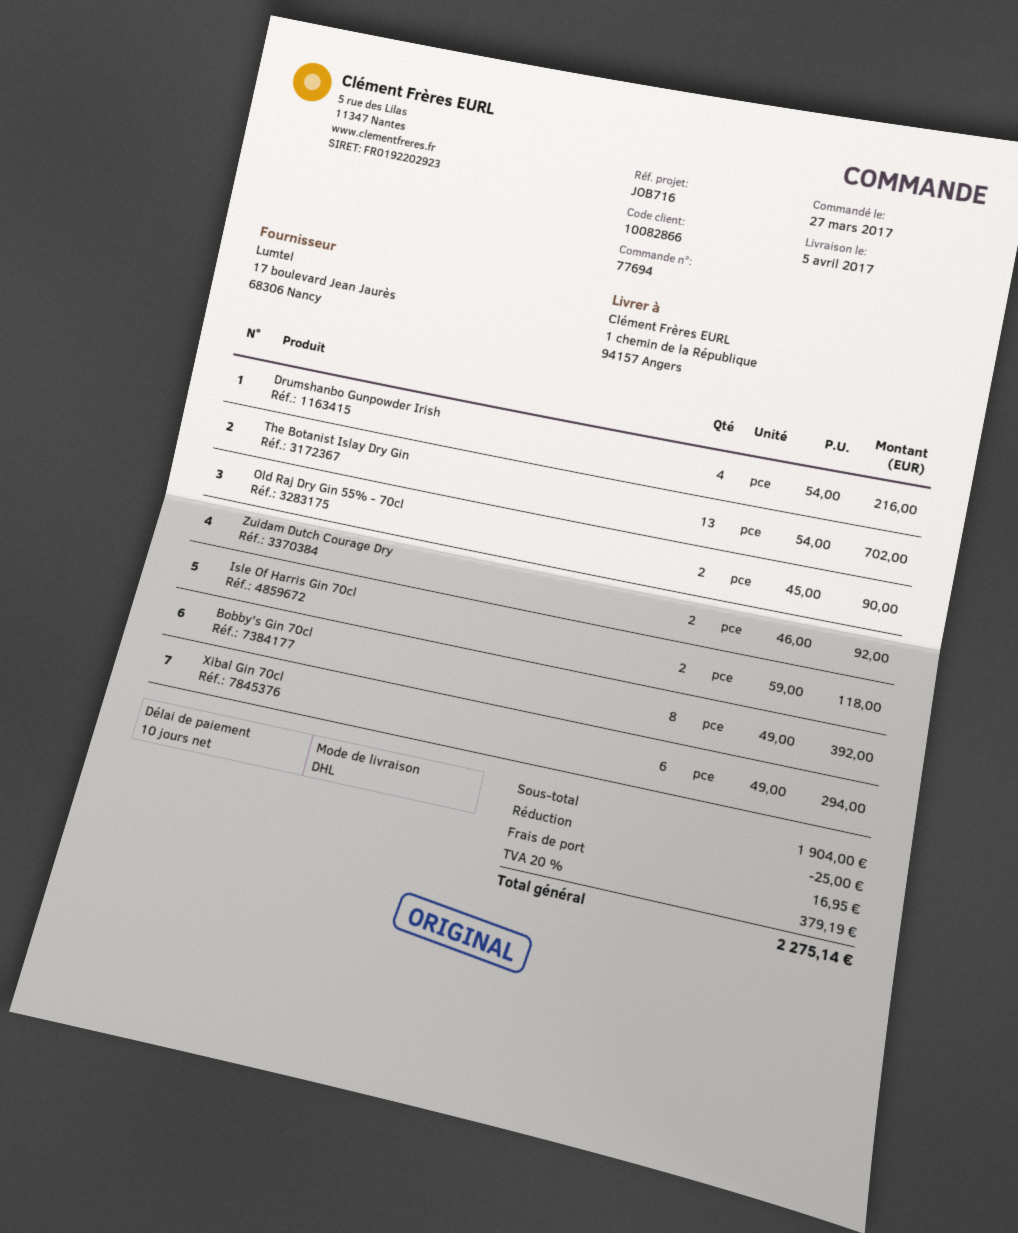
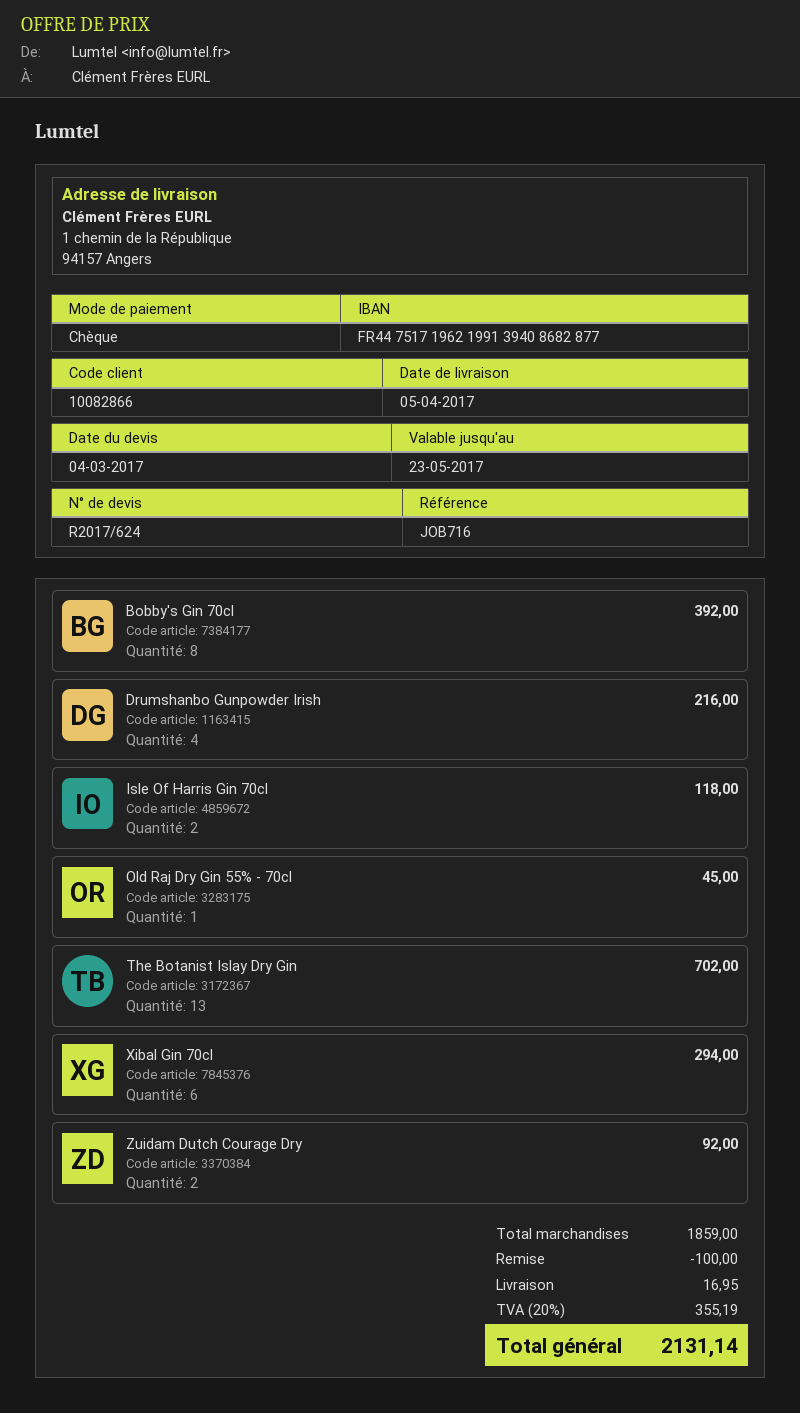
Old Raj Dry Gin 55% - 70cl: 2 for 90.00 -> 1 for 45.00
subtotal: 1904.00 -> 1859.00
discount: 25.00 -> 100.00
tax: 20% = 379.19 -> 20% = 355.19
total: 2275.14 -> 2131.14

